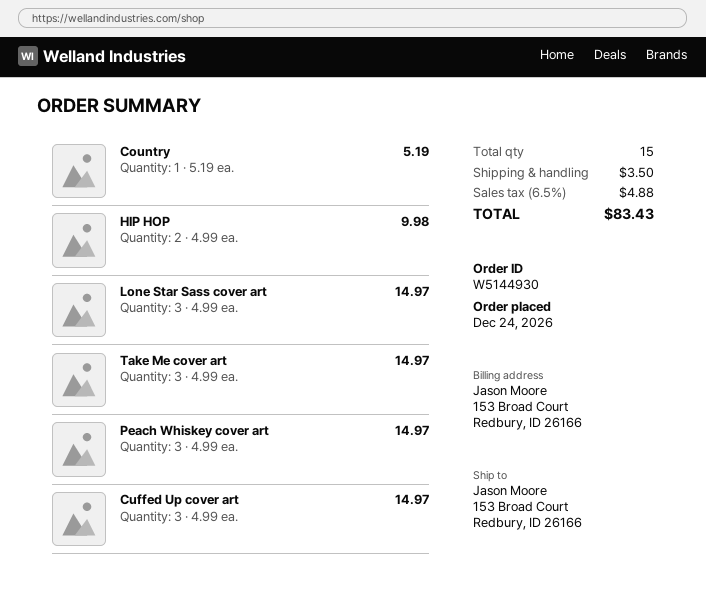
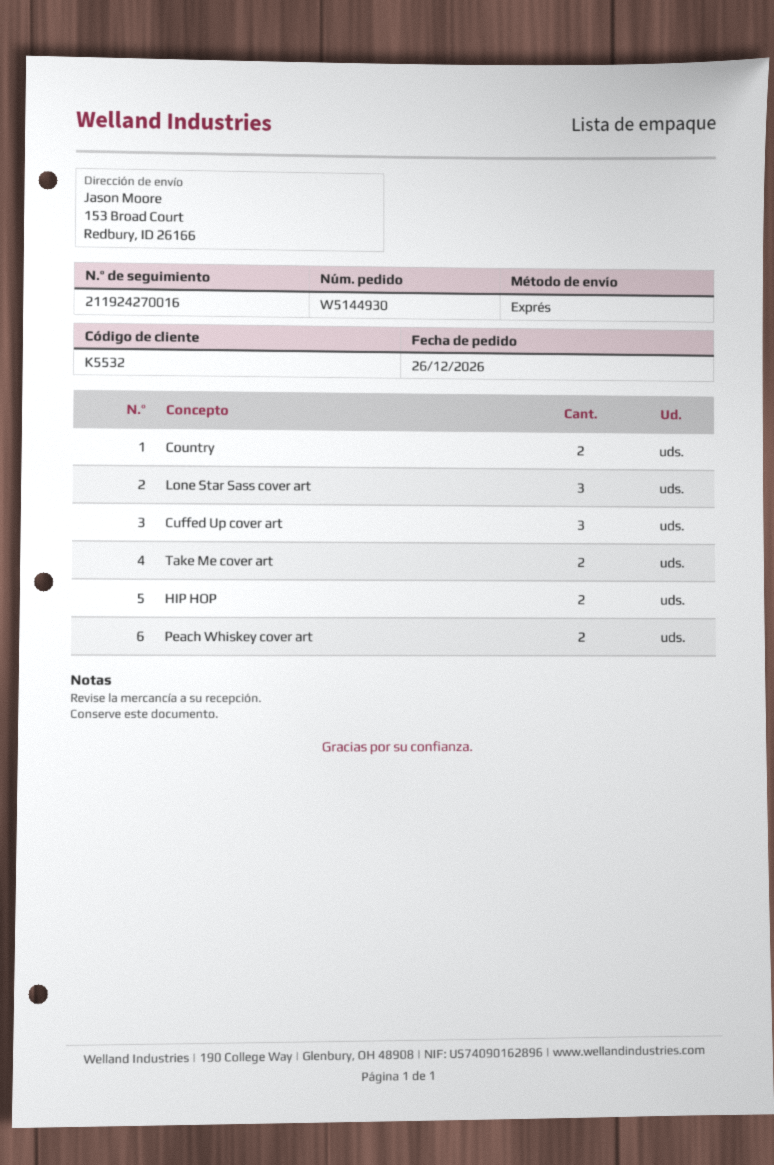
order date: 2026-12-24 -> 2026-12-26
Country: 1 -> 2
Take Me cover art: 3 -> 2
Peach Whiskey cover art: 3 -> 2

